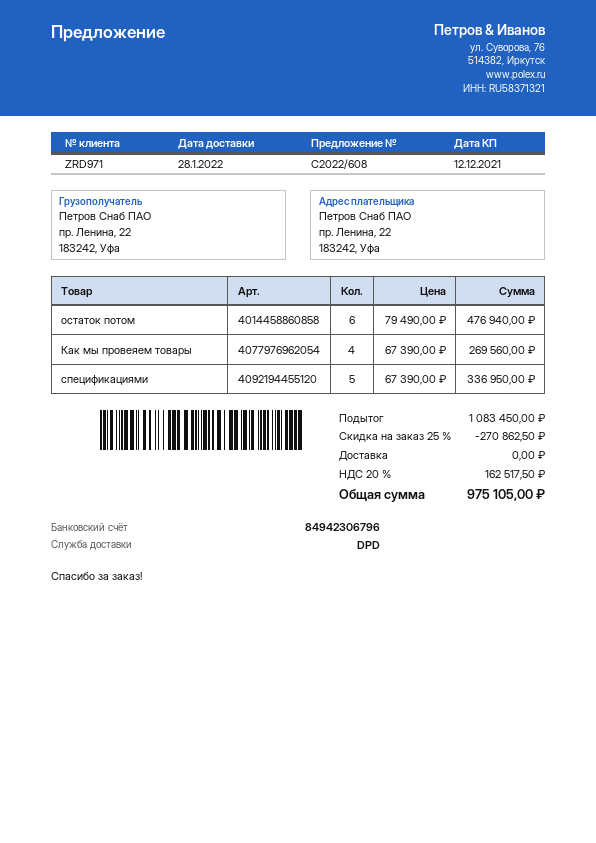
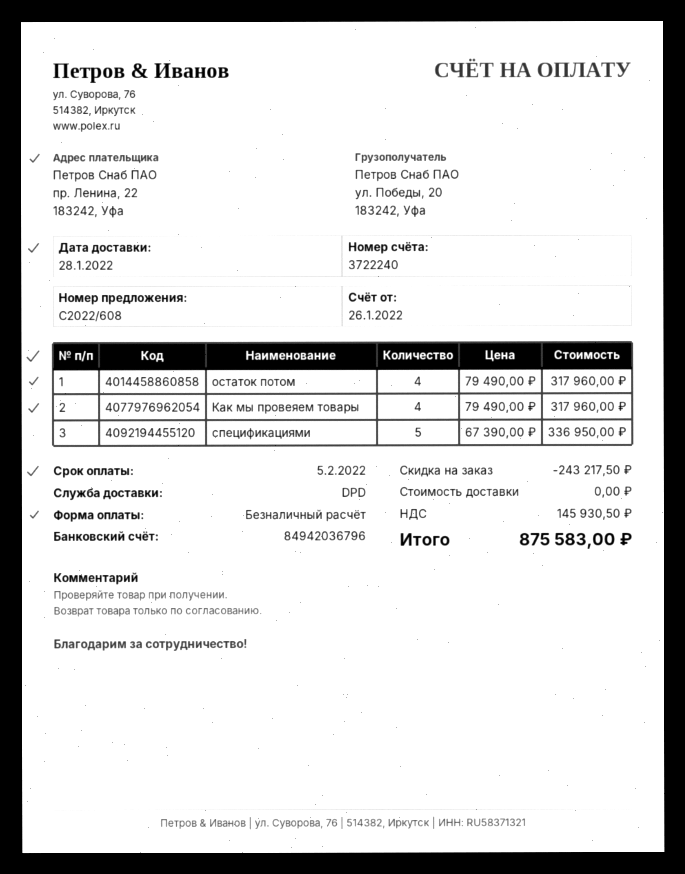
bank account: 84942306796 -> 84942036796
ship to: пр. Ленина, 22, 183242, Уфа -> ул. Победы, 20, 183242, Уфа
остаток потом: 6 x 79490.00 = 476940.00 -> 4 x 79490.00 = 317960.00
Как мы провеяем товары: 4 x 67390.00 = 269560.00 -> 4 x 79490.00 = 317960.00
discount: 270862.50 -> 243217.50
tax: 162517.50 -> 145930.50
total: 975105.00 -> 875583.00

